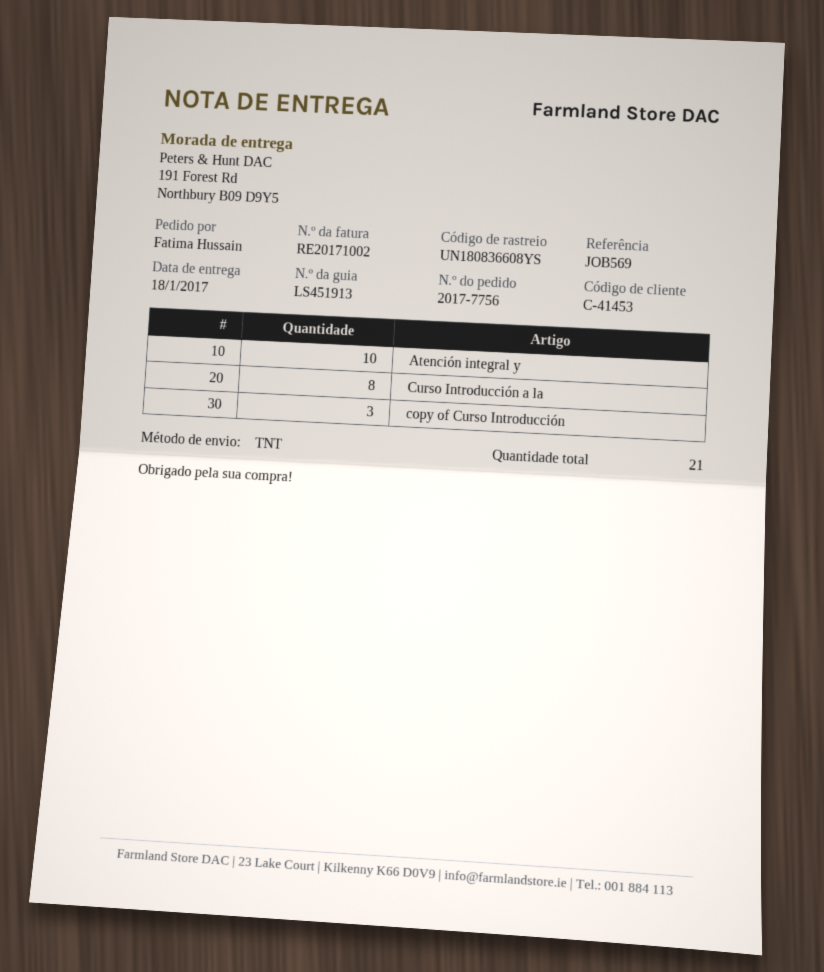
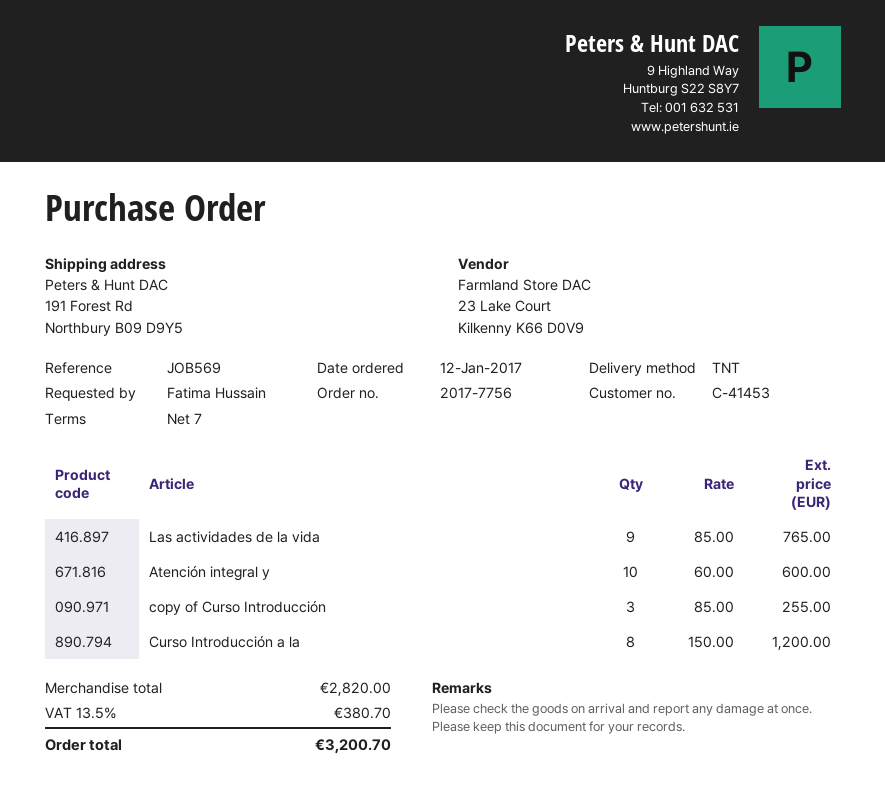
Las actividades de la vida: none -> 9

